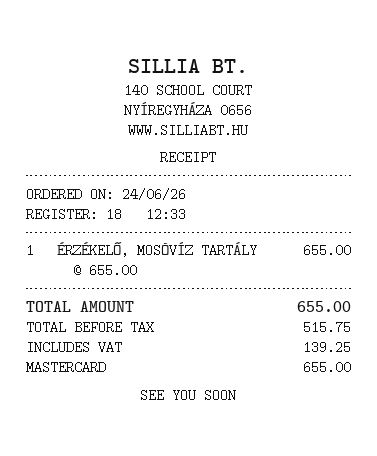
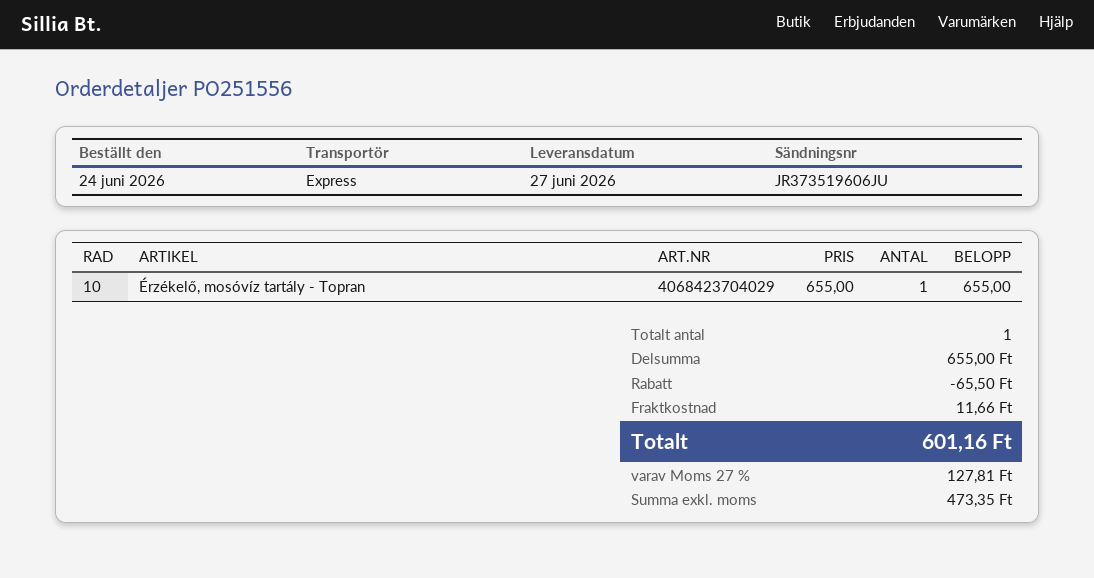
discount: none -> 65.50
shipping: none -> 11.66
net: 515.75 -> 473.35
tax: 139.25 -> 127.81
total: 655.00 -> 601.16

